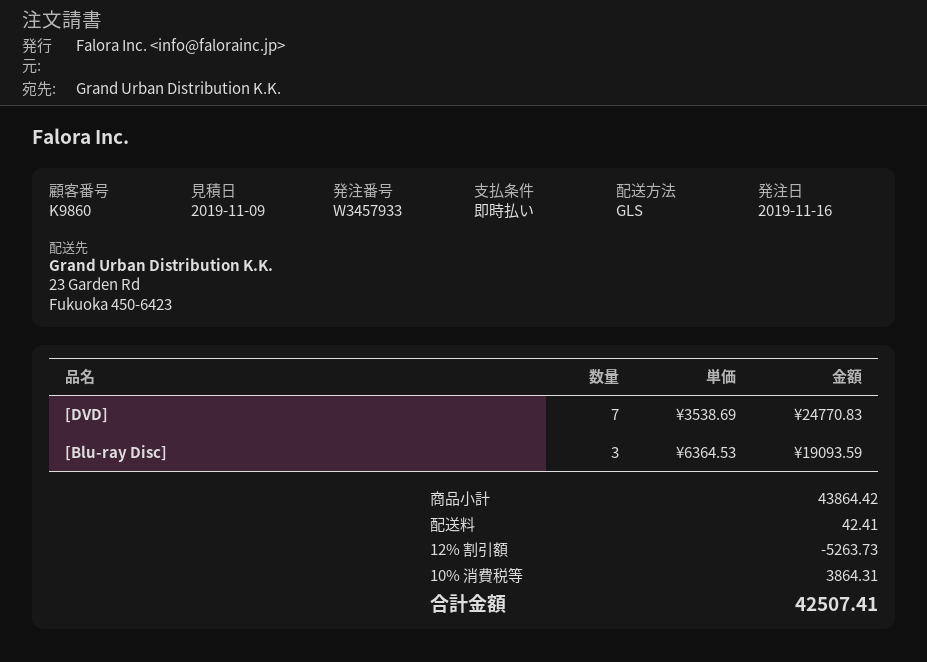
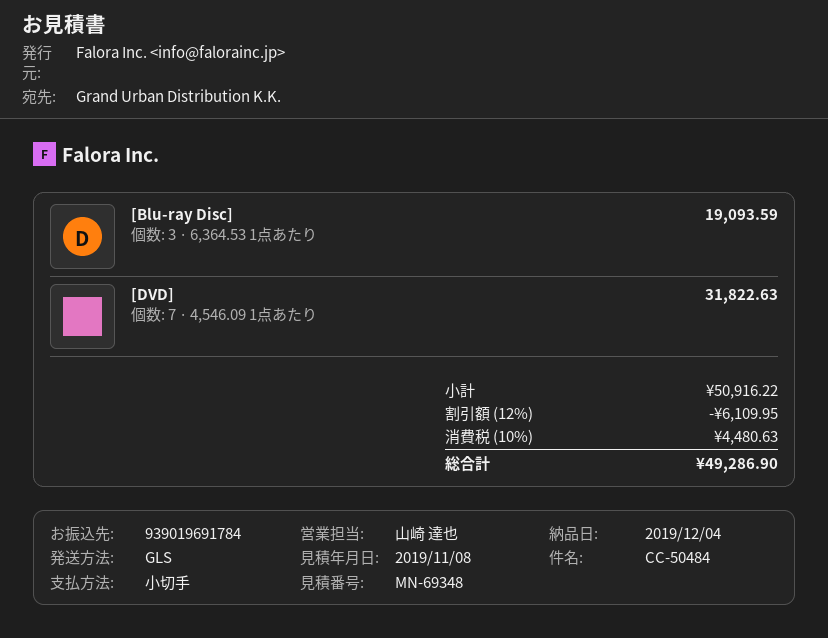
quote date: 2019-11-09 -> 2019-11-08
[DVD]: 7 x 3538.69 = 24770.83 -> 7 x 4546.09 = 31822.63
subtotal: 43864.42 -> 50916.22
discount: 12% = 5263.73 -> 12% = 6109.95
shipping: 42.41 -> none
tax: 10% = 3864.31 -> 10% = 4480.63
total: 42507.41 -> 49286.90

